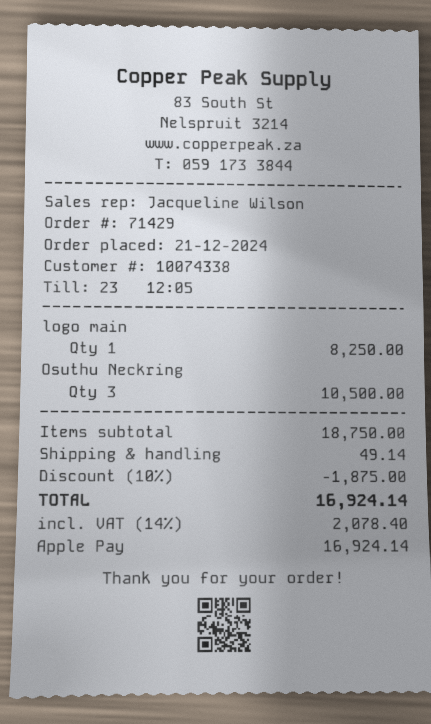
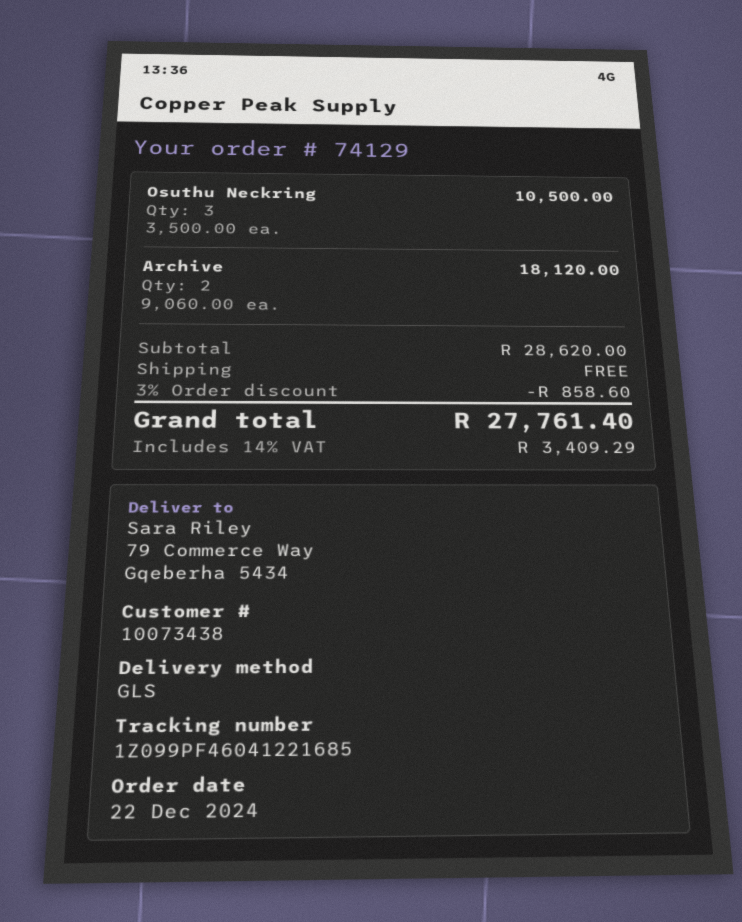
order number: 71429 -> 74129
order date: 2024-12-21 -> 2024-12-22
customer number: 10074338 -> 10073438
logo main: 1 for 8250.00 -> none
Archive: none -> 2 for 18120.00
subtotal: 18750.00 -> 28620.00
discount: 10% = 1875.00 -> 3% = 858.60
shipping: 49.14 -> 0.00
tax: 14% = 2078.40 -> 14% = 3409.29
total: 16924.14 -> 27761.40

